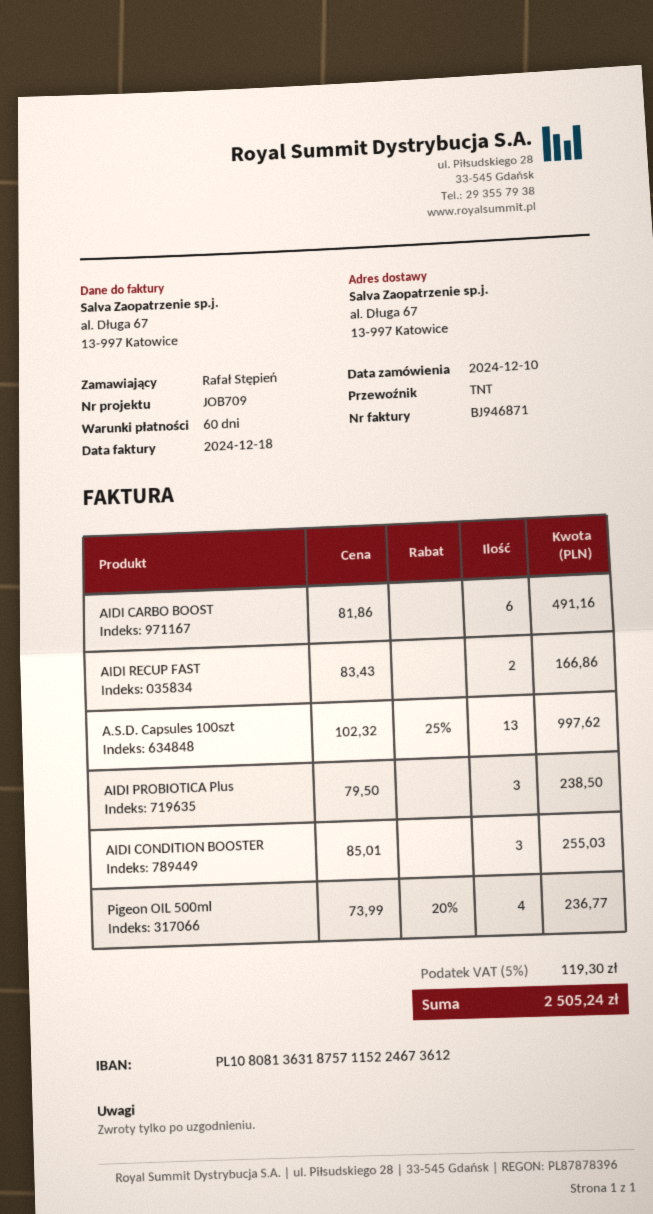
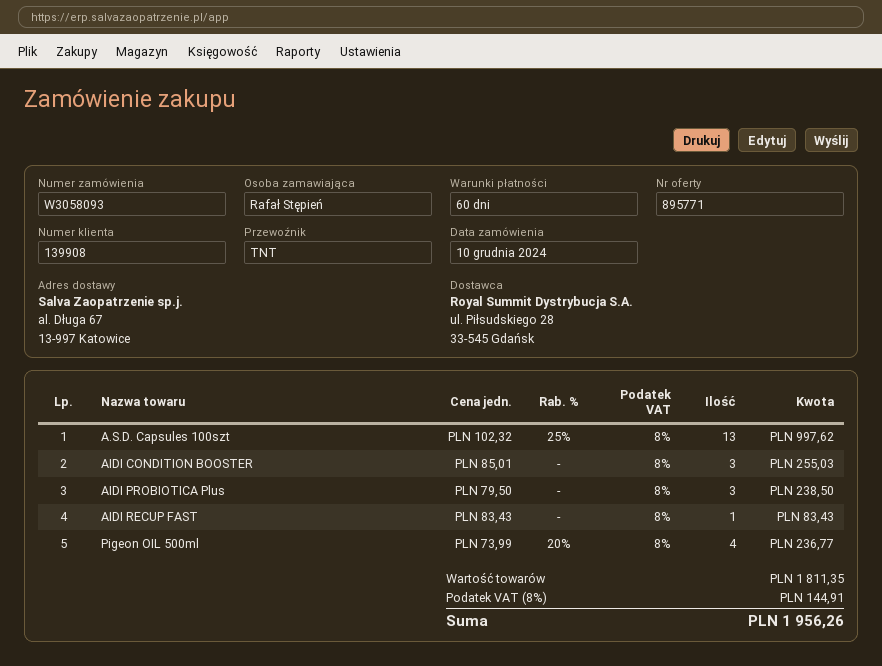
AIDI CARBO BOOST: 6 x 81.86 = 491.16 -> none
AIDI RECUP FAST: 2 x 83.43 = 166.86 -> 1 x 83.43 = 83.43
tax: 5% = 119.30 -> 8% = 144.91
total: 2505.24 -> 1956.26

